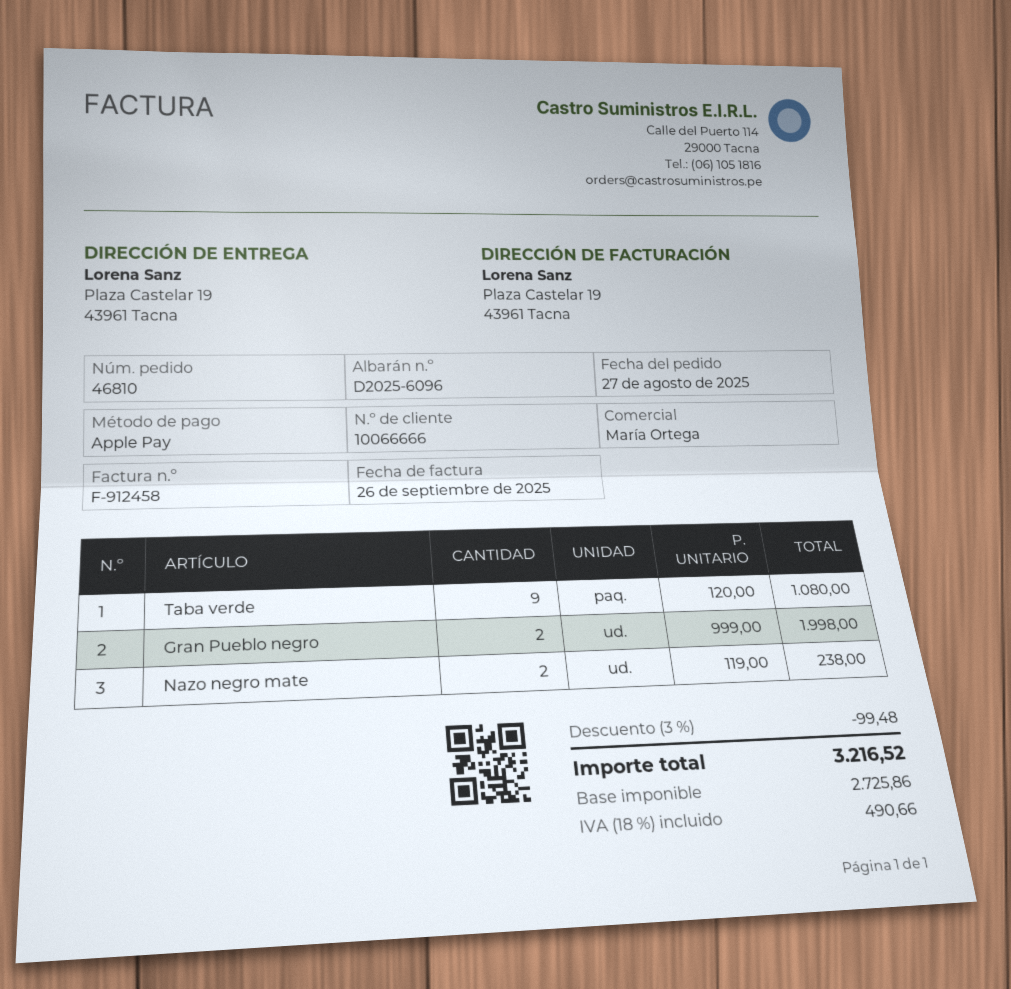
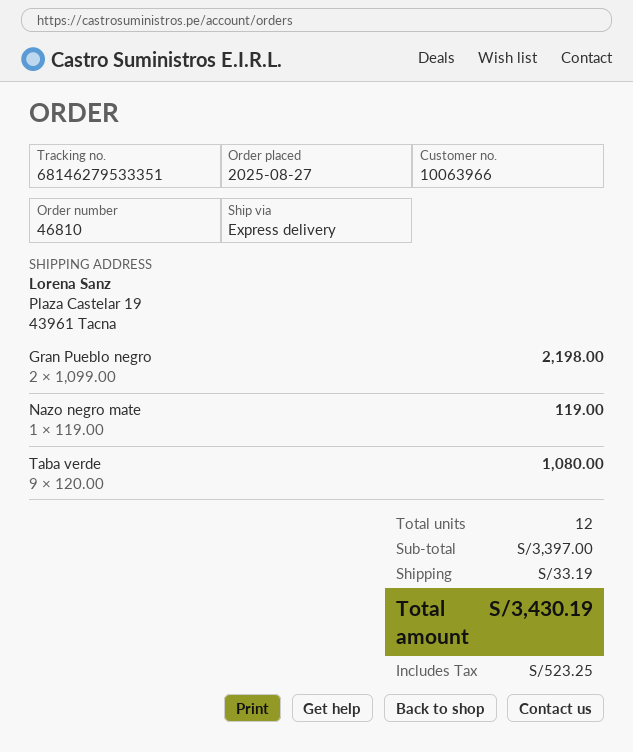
customer number: 10066666 -> 10063966
Gran Pueblo negro: 2 x 999.00 = 1998.00 -> 2 x 1099.00 = 2198.00
Nazo negro mate: 2 x 119.00 = 238.00 -> 1 x 119.00 = 119.00
discount: 3% = 99.48 -> none
shipping: none -> 33.19
tax: 490.66 -> 523.25
total: 3216.52 -> 3430.19

